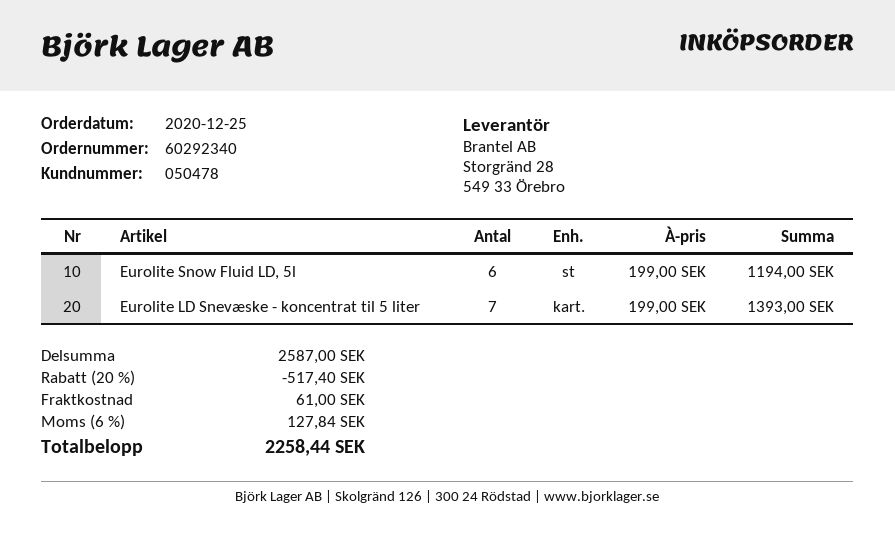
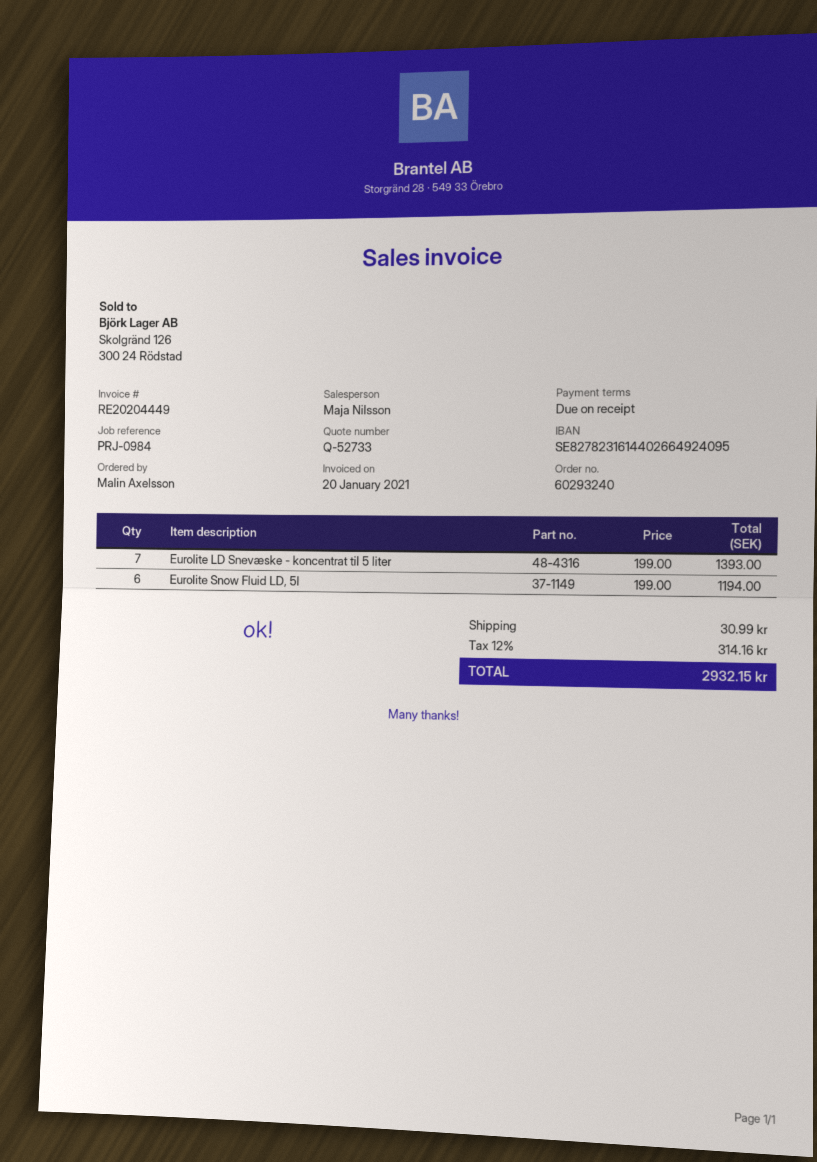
order number: 60292340 -> 60293240
discount: 20% = 517.40 -> none
shipping: 61.00 -> 30.99
tax: 6% = 127.84 -> 12% = 314.16
total: 2258.44 -> 2932.15

